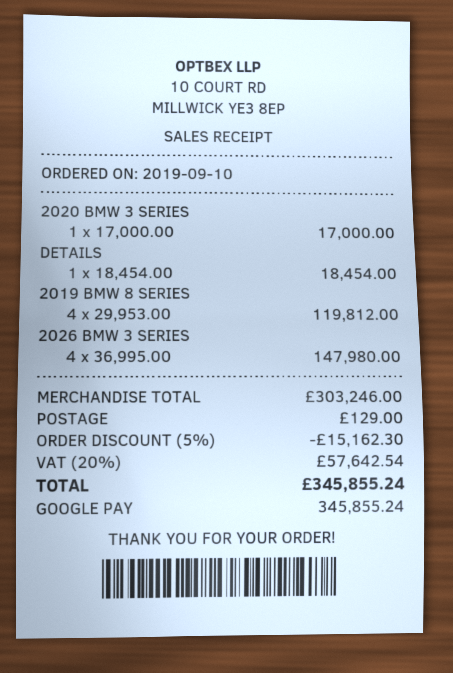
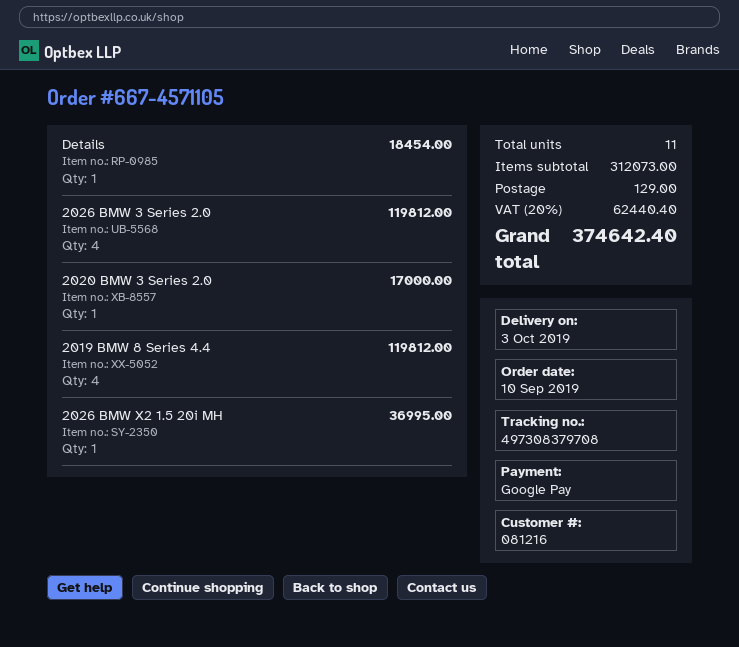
2026 BMW 3 SERIES: 4 for 147980.00 -> 4 for 119812.00
2026 BMW X2 1.5 20i MH: none -> 1 for 36995.00
subtotal: 303246.00 -> 312073.00
discount: 5% = 15162.30 -> none
tax: 20% = 57642.54 -> 20% = 62440.40
total: 345855.24 -> 374642.40

